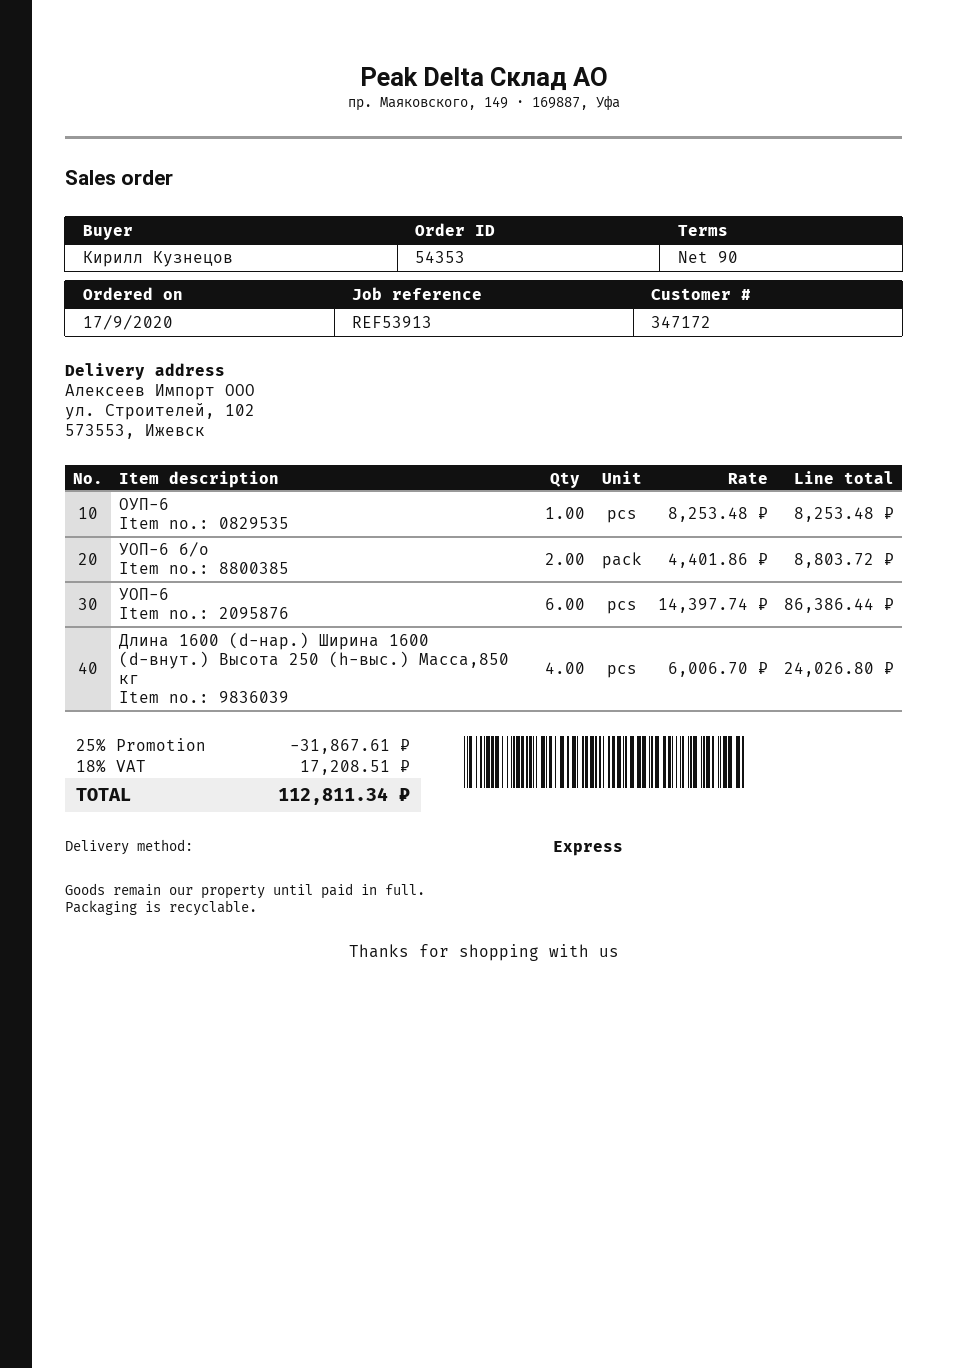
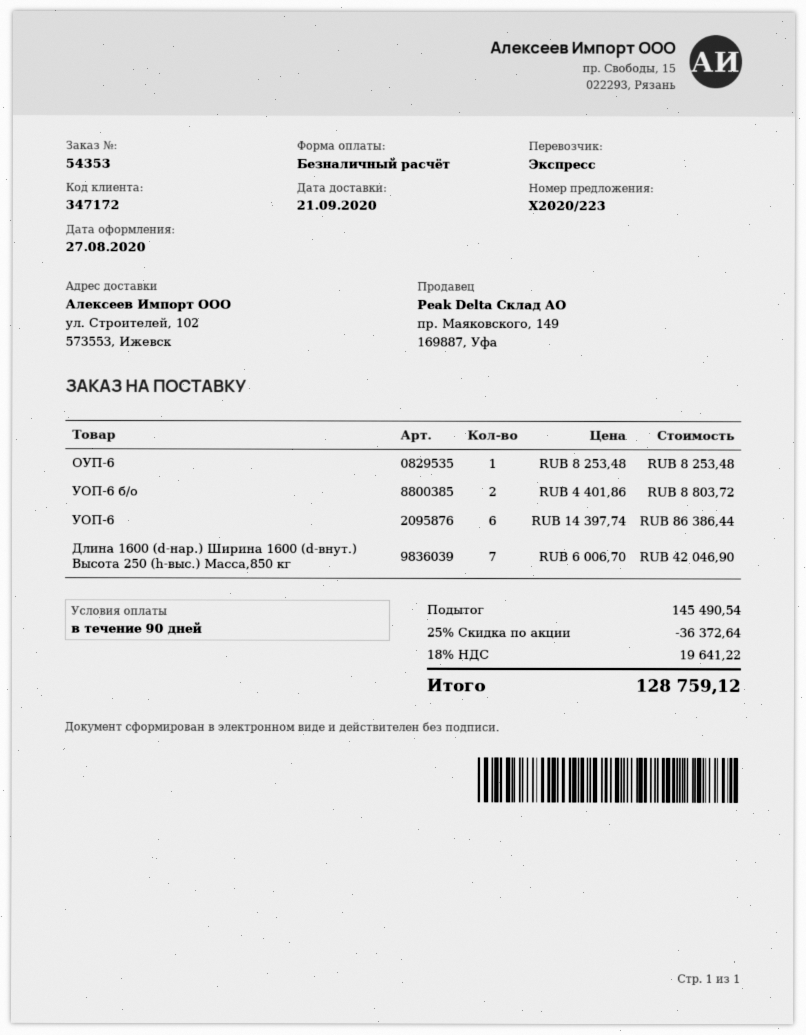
order date: 2020-09-17 -> 2020-08-27
Длина 1600 (d-нар.) Ширина 1600 (d-внут.) Высота 250 (h-выс.) Масса,850 кг: 4 x 6006.70 = 24026.80 -> 7 x 6006.70 = 42046.90
discount: 25% = 31867.61 -> 25% = 36372.64
tax: 18% = 17208.51 -> 18% = 19641.22
total: 112811.34 -> 128759.12

